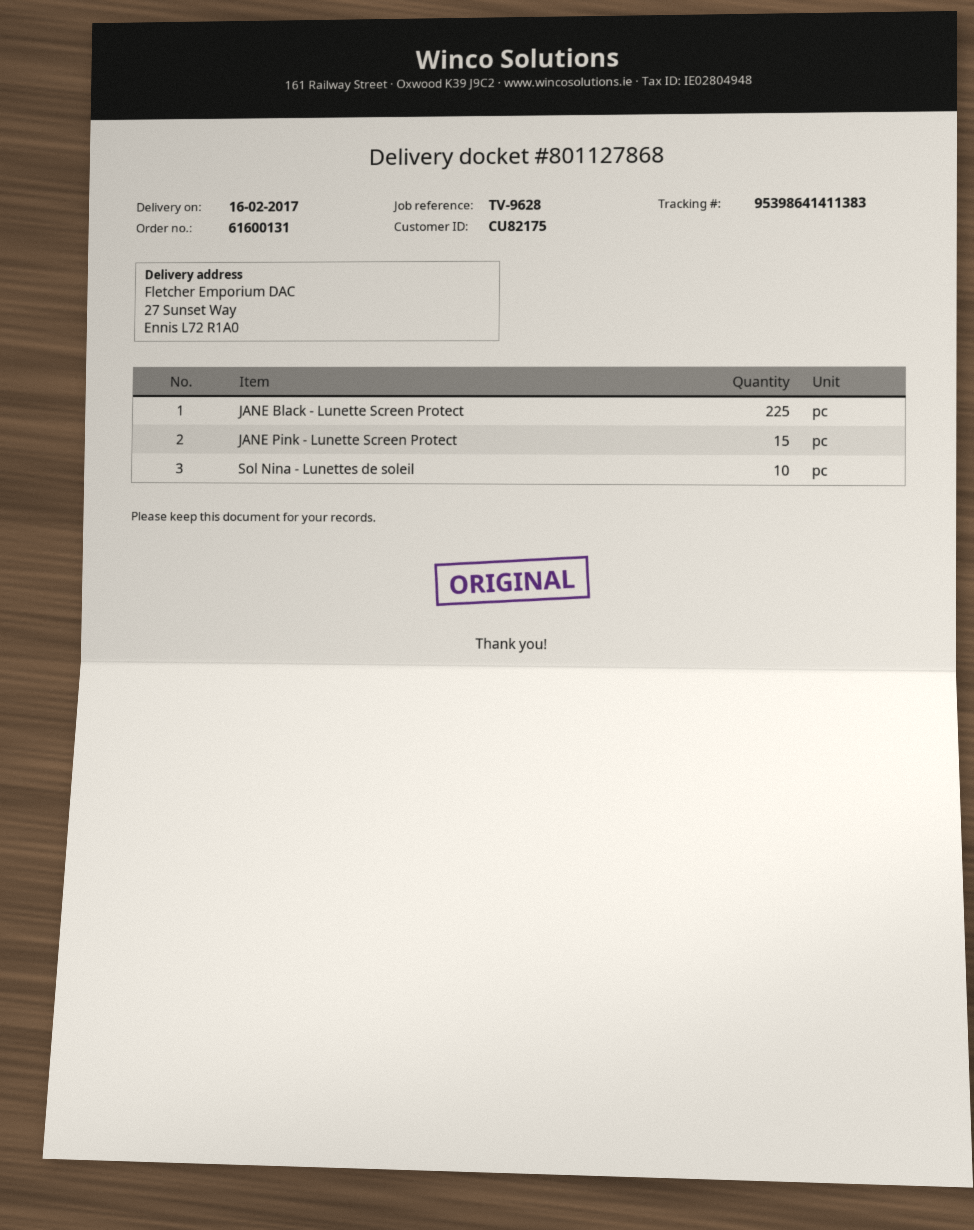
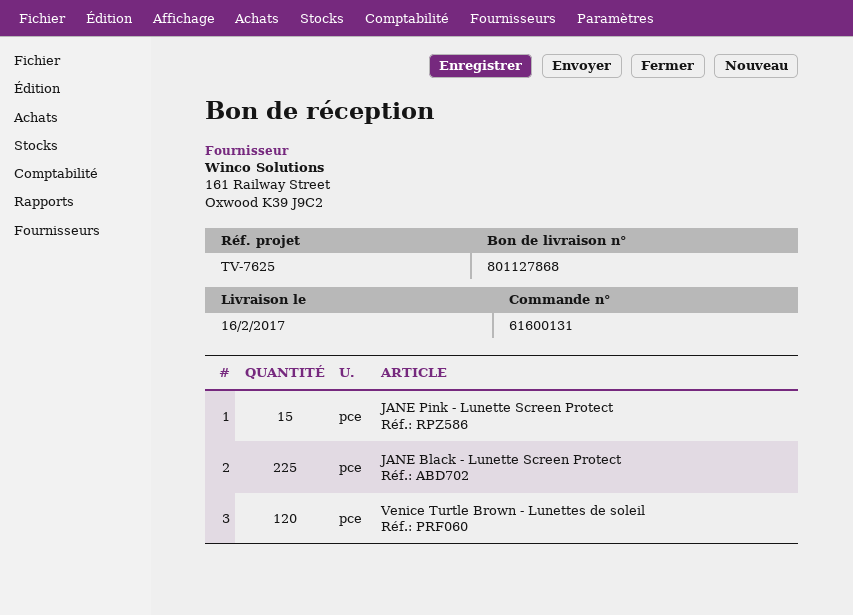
reference: TV-9628 -> TV-7625
Sol Nina - Lunettes de soleil: 10 -> none
Venice Turtle Brown - Lunettes de soleil: none -> 120

